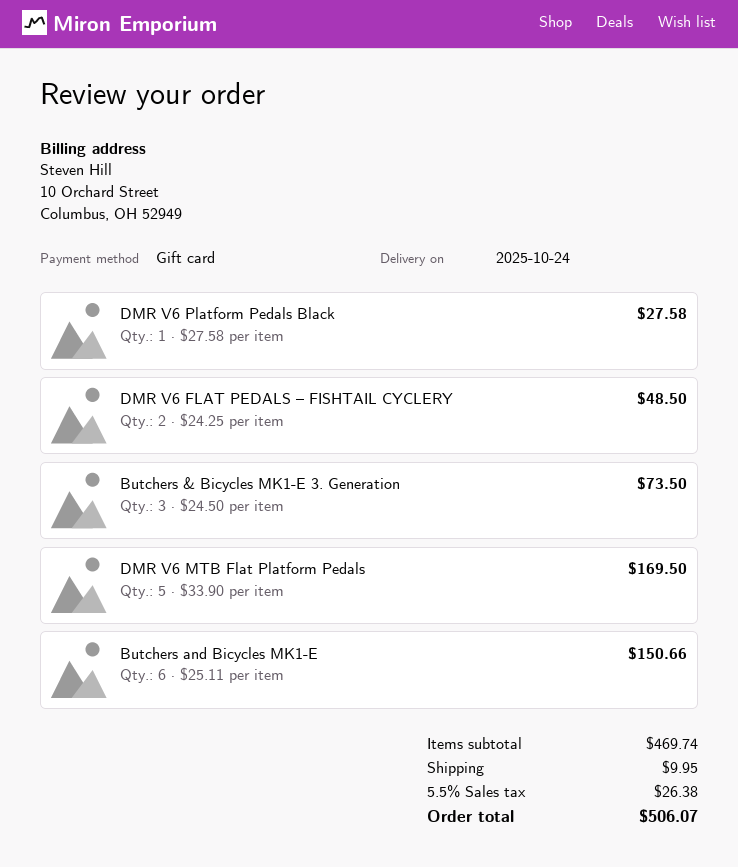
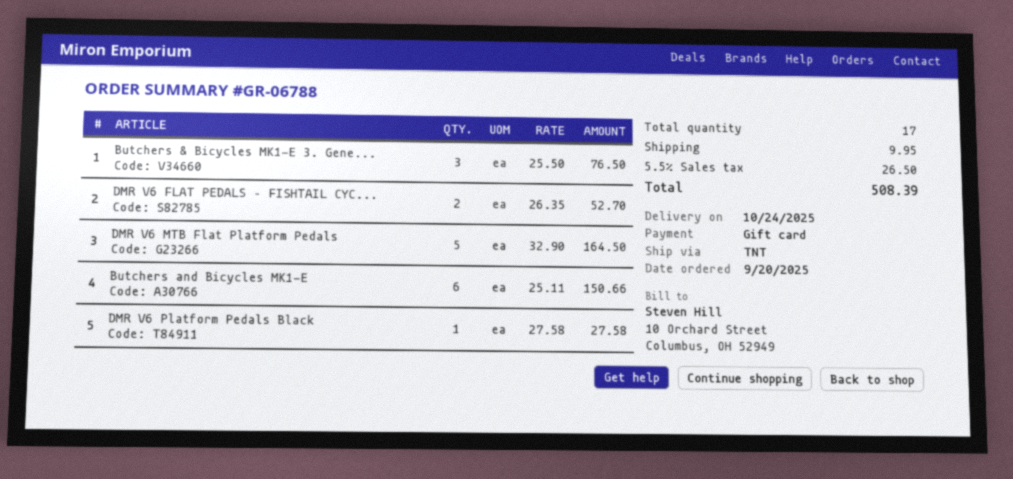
DMR V6 FLAT PEDALS – FISHTAIL CYCLERY: 2 x 24.25 = 48.50 -> 2 x 26.35 = 52.70
Butchers & Bicycles MK1-E 3. Generation: 3 x 24.50 = 73.50 -> 3 x 25.50 = 76.50
DMR V6 MTB Flat Platform Pedals: 5 x 33.90 = 169.50 -> 5 x 32.90 = 164.50
tax: 5.5% = 26.38 -> 5.5% = 26.50
total: 506.07 -> 508.39

